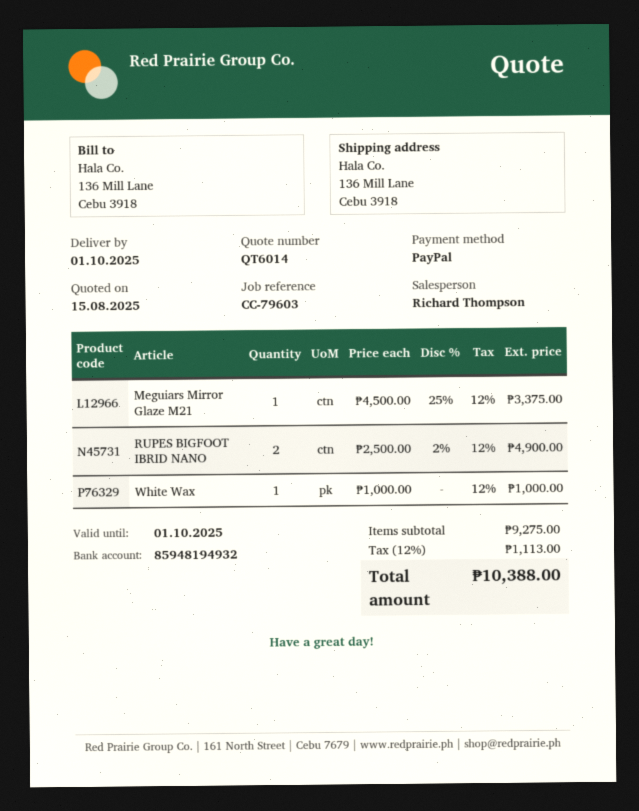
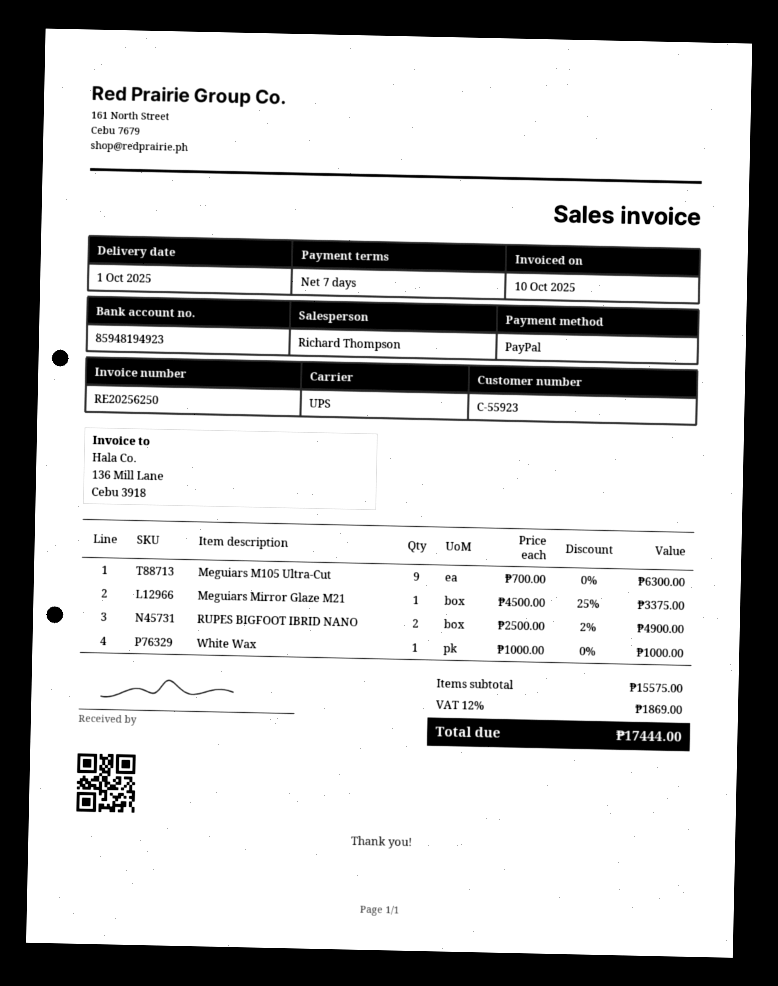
bank account: 85948194932 -> 85948194923
Meguiars M105 Ultra-Cut: none -> 9 x 700.00 = 6300.00
subtotal: 9275.00 -> 15575.00
tax: 12% = 1113.00 -> 12% = 1869.00
total: 10388.00 -> 17444.00

